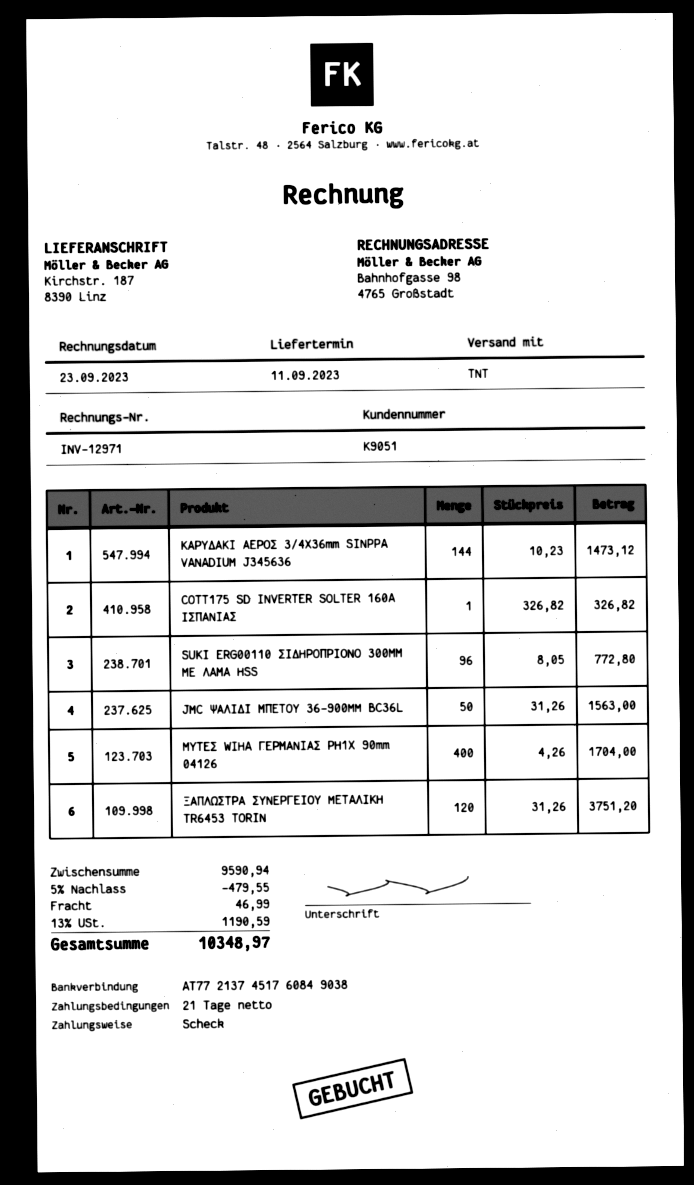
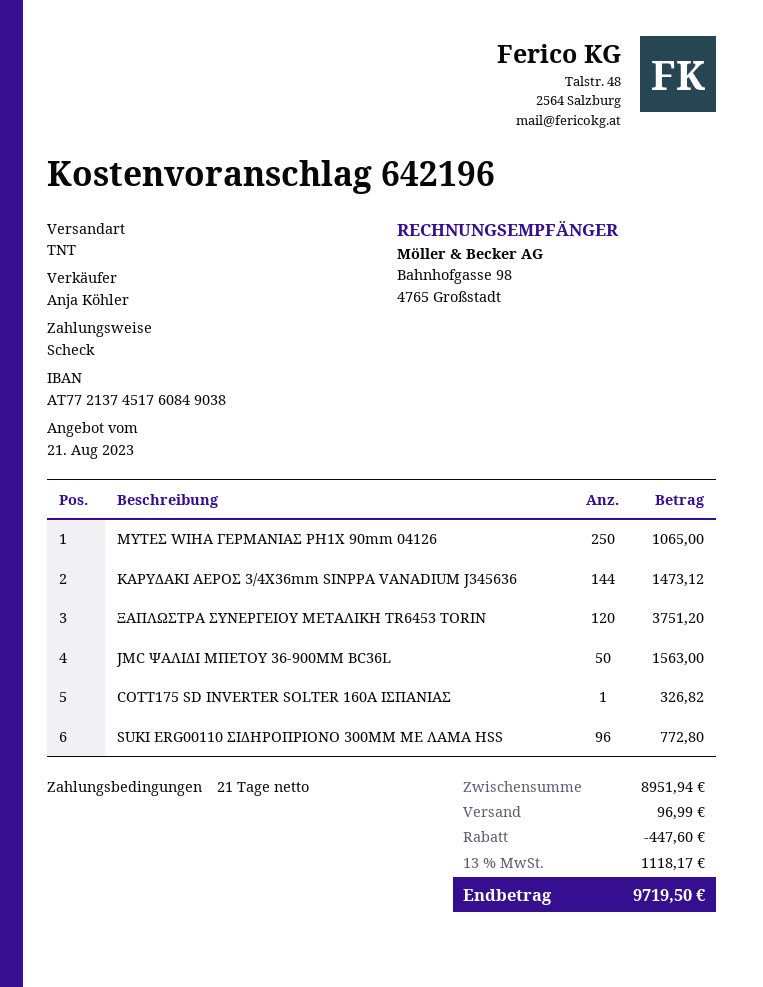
ΜΥΤΕΣ WIHA ΓΕΡΜΑΝΙΑΣ PH1X 90mm 04126: 400 for 1704.00 -> 250 for 1065.00
subtotal: 9590.94 -> 8951.94
discount: 479.55 -> 447.60
shipping: 46.99 -> 96.99
tax: 13% = 1190.59 -> 13% = 1118.17
total: 10348.97 -> 9719.50

